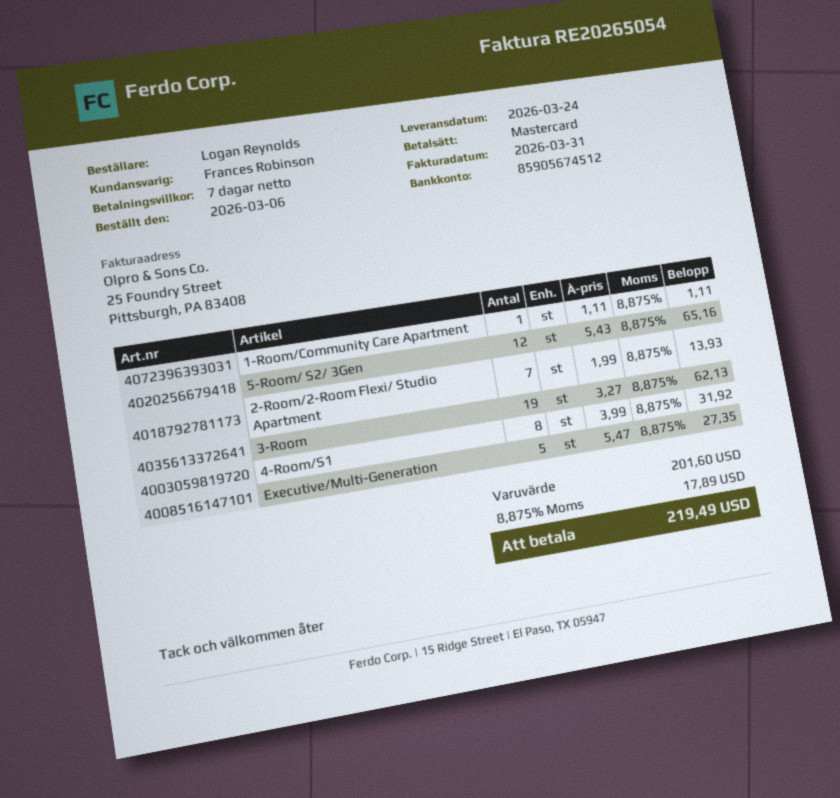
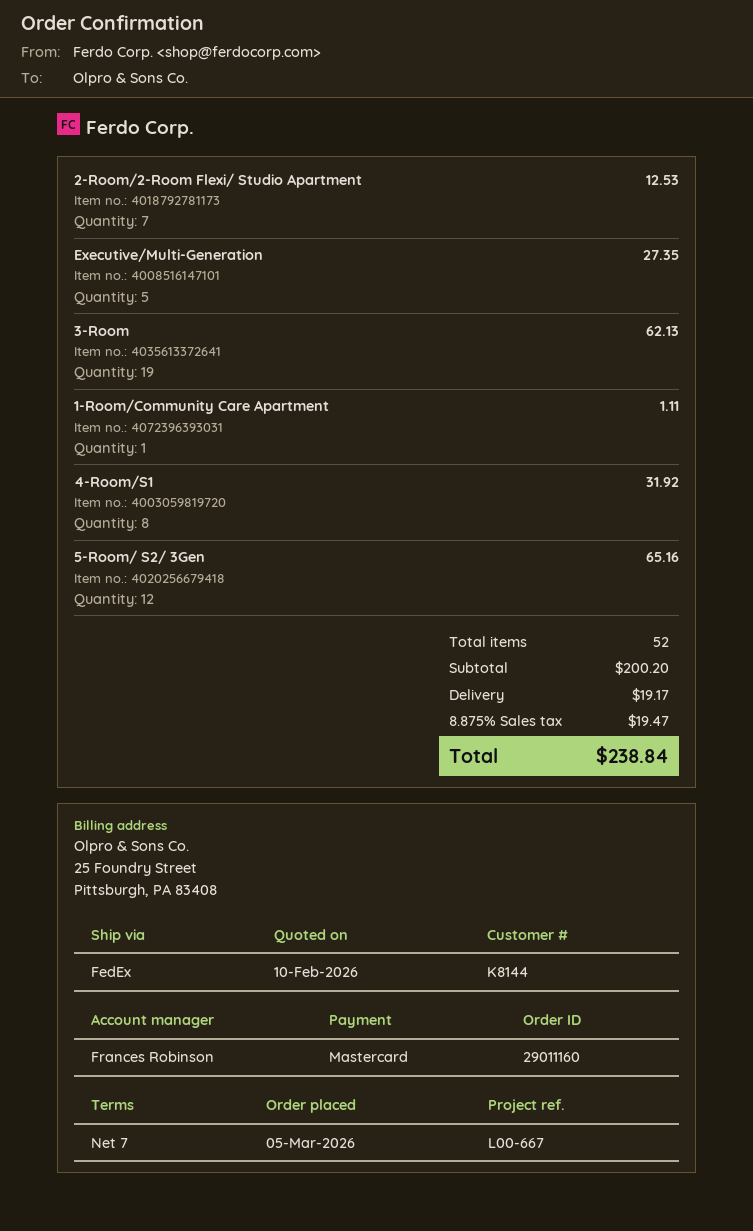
order date: 2026-03-06 -> 2026-03-05
2-Room/2-Room Flexi/ Studio Apartment: 7 for 13.93 -> 7 for 12.53
subtotal: 201.60 -> 200.20
shipping: none -> 19.17
tax: 8.875% = 17.89 -> 8.875% = 19.47
total: 219.49 -> 238.84

